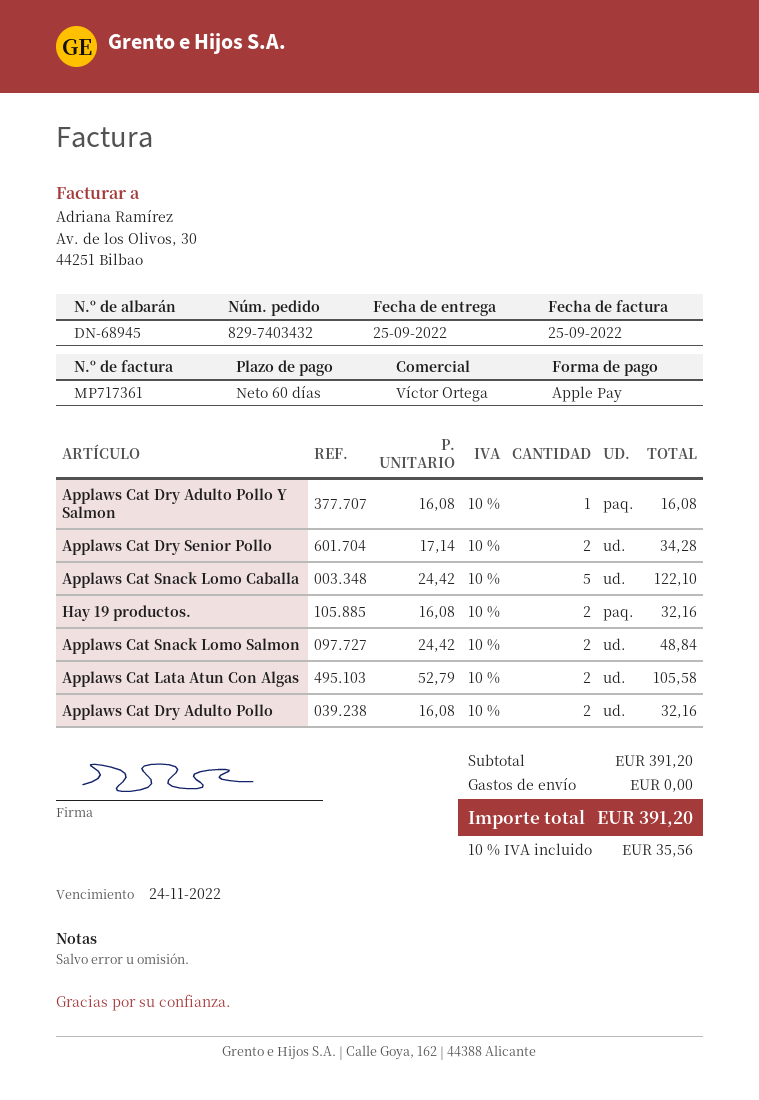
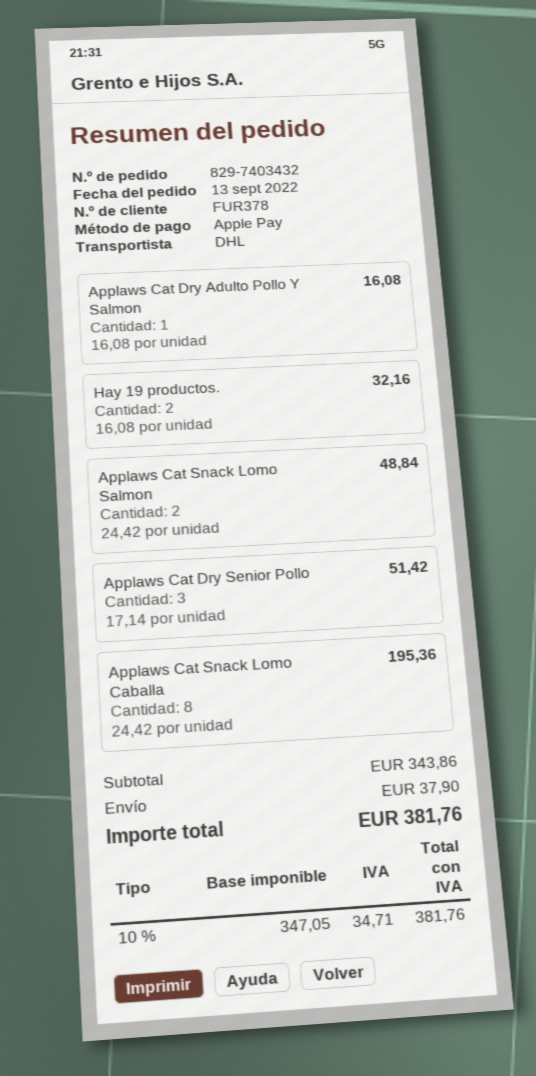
Applaws Cat Dry Senior Pollo: 2 x 17.14 = 34.28 -> 3 x 17.14 = 51.42
Applaws Cat Snack Lomo Caballa: 5 x 24.42 = 122.10 -> 8 x 24.42 = 195.36
Applaws Cat Lata Atun Con Algas: 2 x 52.79 = 105.58 -> none
Applaws Cat Dry Adulto Pollo: 2 x 16.08 = 32.16 -> none
subtotal: 391.20 -> 343.86
shipping: 0.00 -> 37.90
tax: 10% = 35.56 -> 10% = 34.71
total: 391.20 -> 381.76

